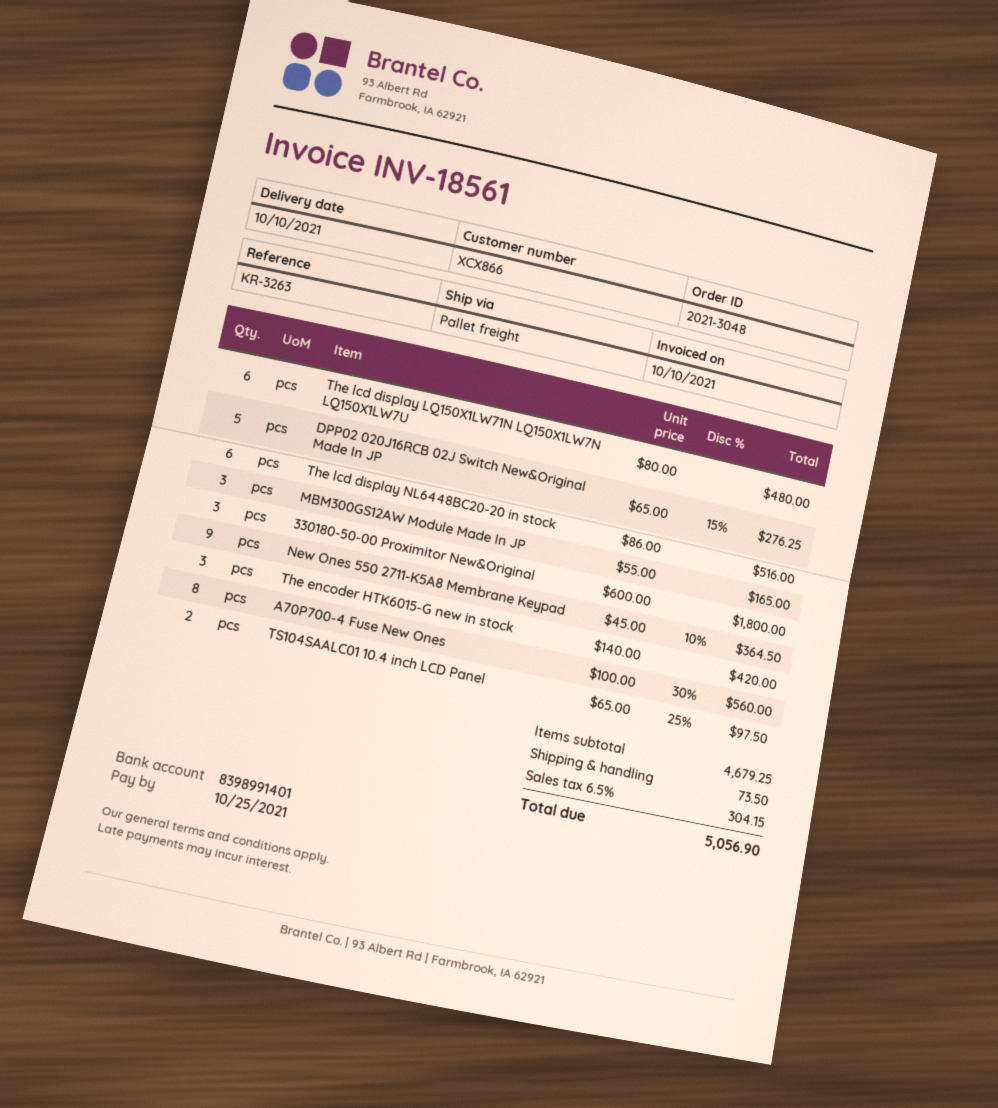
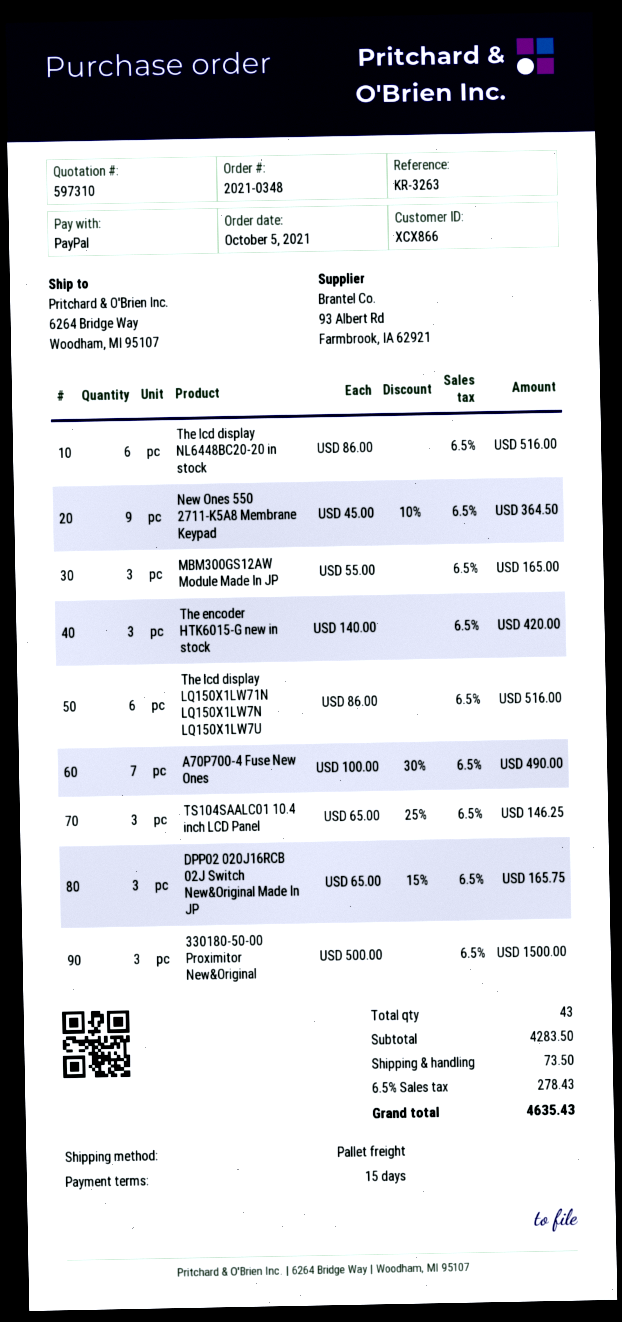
order number: 2021-3048 -> 2021-0348
The lcd display LQ150X1LW71N LQ150X1LW7N LQ150X1LW7U: 6 x 80.00 = 480.00 -> 6 x 86.00 = 516.00
DPP02 020J16RCB 02J Switch New&Original Made In JP: 5 x 65.00 - 15% = 276.25 -> 3 x 65.00 - 15% = 165.75
330180-50-00 Proximitor New&Original: 3 x 600.00 = 1800.00 -> 3 x 500.00 = 1500.00
A70P700-4 Fuse New Ones: 8 x 100.00 - 30% = 560.00 -> 7 x 100.00 - 30% = 490.00
TS104SAALC01 10.4 inch LCD Panel: 2 x 65.00 - 25% = 97.50 -> 3 x 65.00 - 25% = 146.25
subtotal: 4679.25 -> 4283.50
tax: 6.5% = 304.15 -> 6.5% = 278.43
total: 5056.90 -> 4635.43

